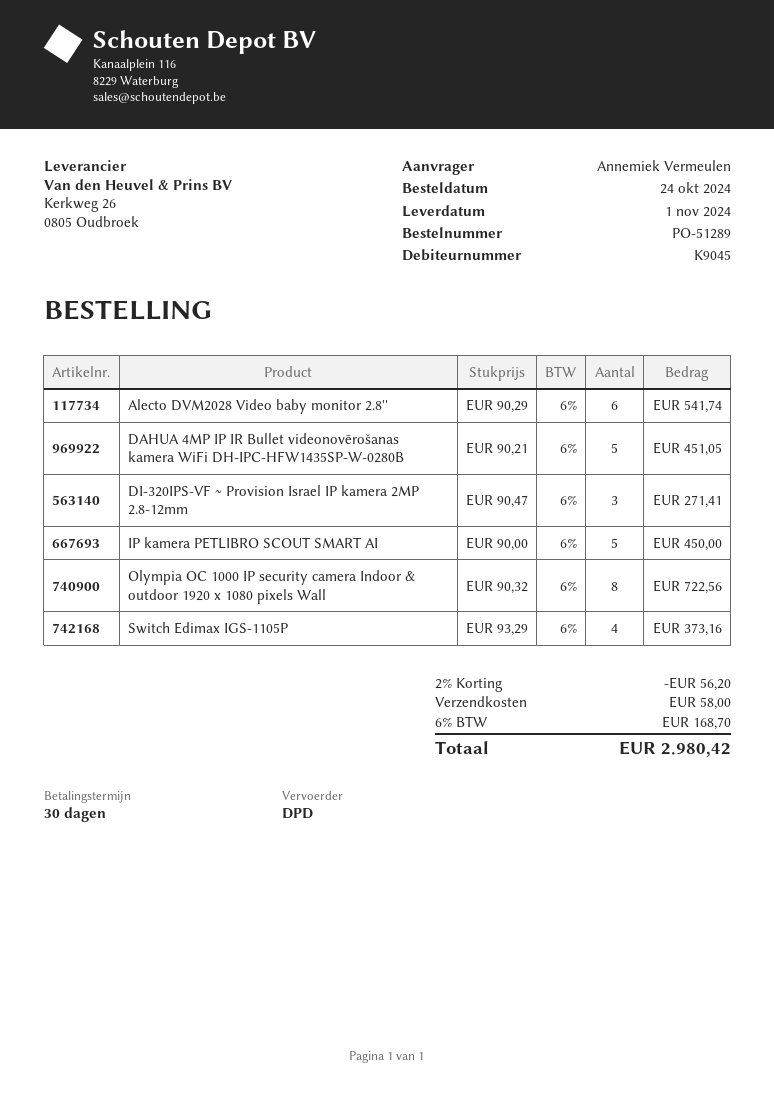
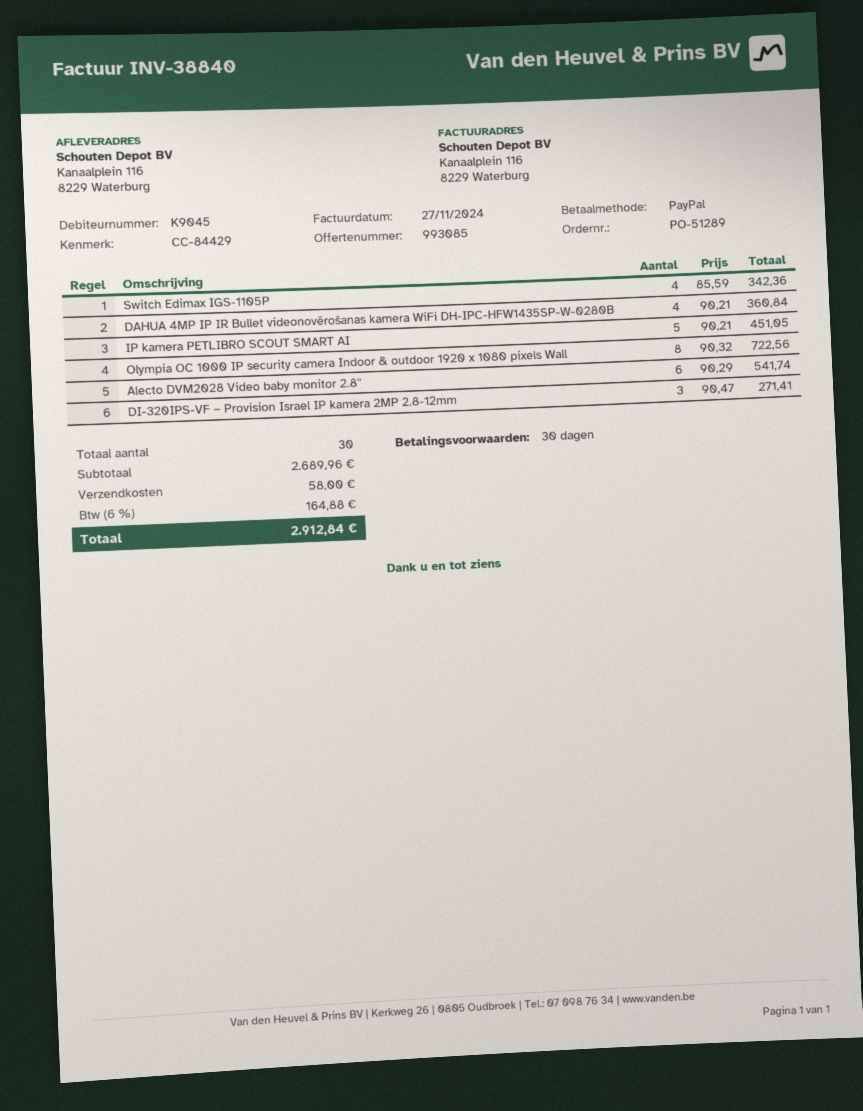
DAHUA 4MP IP IR Bullet videonovērošanas kamera WiFi DH-IPC-HFW1435SP-W-0280B: 5 x 90.21 = 451.05 -> 4 x 90.21 = 360.84
IP kamera PETLIBRO SCOUT SMART AI: 5 x 90.00 = 450.00 -> 5 x 90.21 = 451.05
Switch Edimax IGS-1105P: 4 x 93.29 = 373.16 -> 4 x 85.59 = 342.36
discount: 2% = 56.20 -> none
tax: 6% = 168.70 -> 6% = 164.88
total: 2980.42 -> 2912.84

